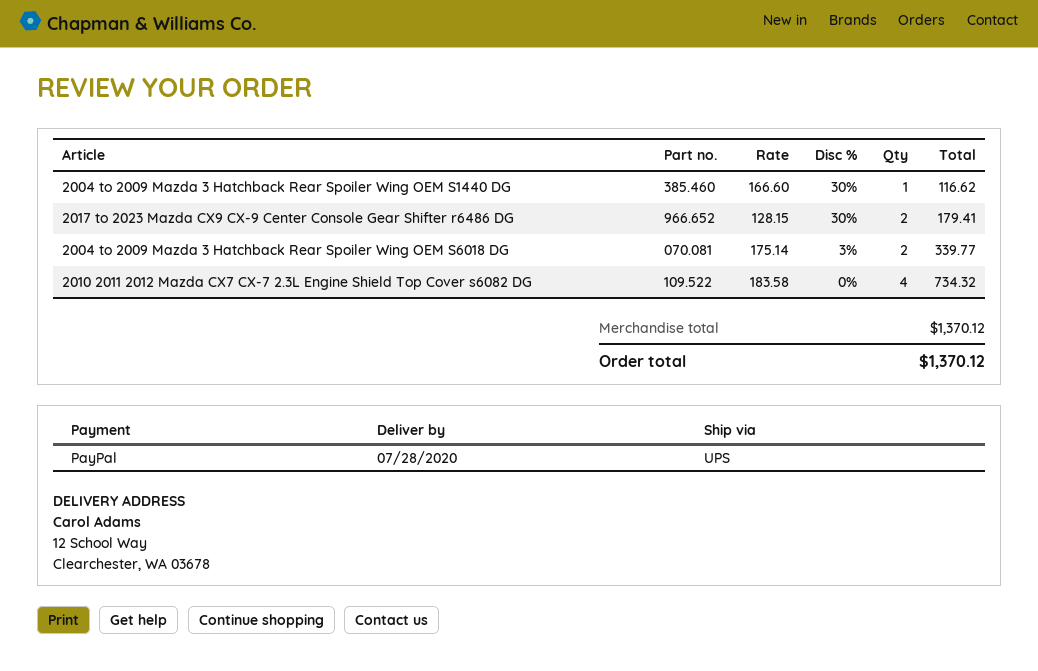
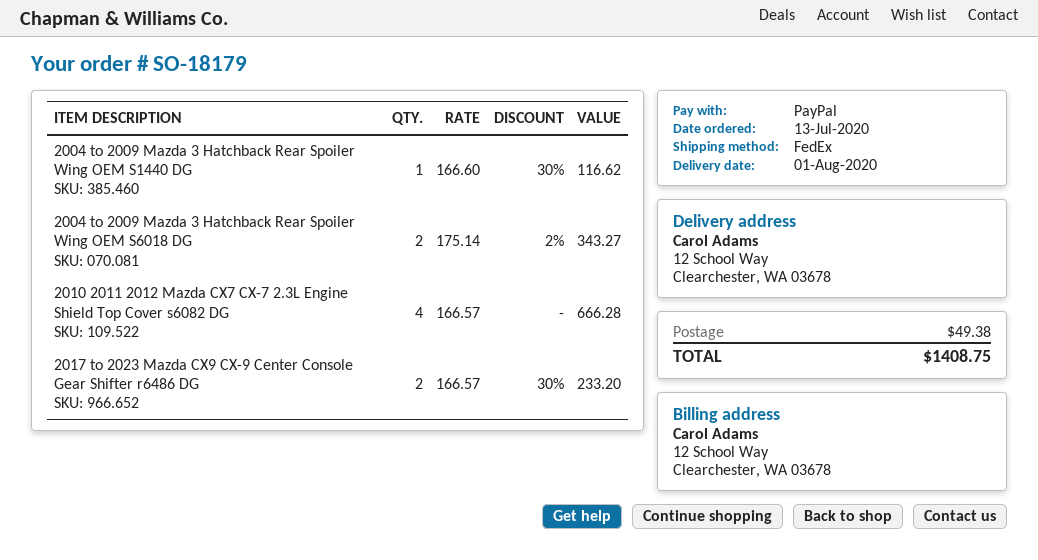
delivery date: 2020-07-28 -> 2020-08-01
shipping method: UPS -> FedEx
2017 to 2023 Mazda CX9 CX-9 Center Console Gear Shifter r6486 DG: 2 x 128.15 - 30% = 179.41 -> 2 x 166.57 - 30% = 233.20
2004 to 2009 Mazda 3 Hatchback Rear Spoiler Wing OEM S6018 DG: 2 x 175.14 - 3% = 339.77 -> 2 x 175.14 - 2% = 343.27
2010 2011 2012 Mazda CX7 CX-7 2.3L Engine Shield Top Cover s6082 DG: 4 x 183.58 = 734.32 -> 4 x 166.57 = 666.28
shipping: none -> 49.38
total: 1370.12 -> 1408.75

